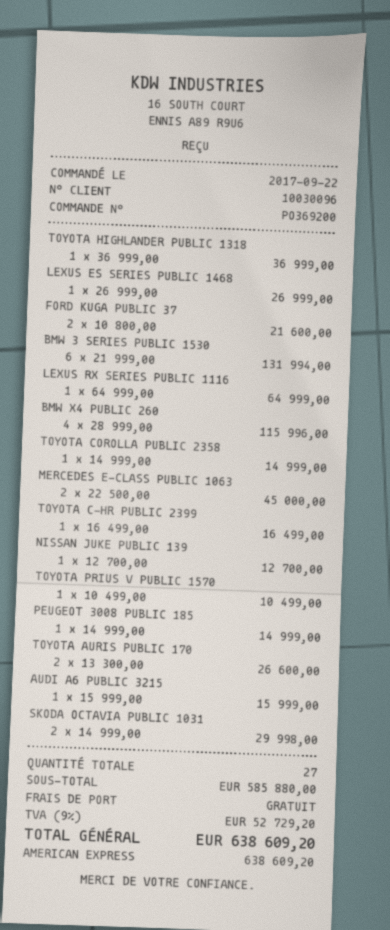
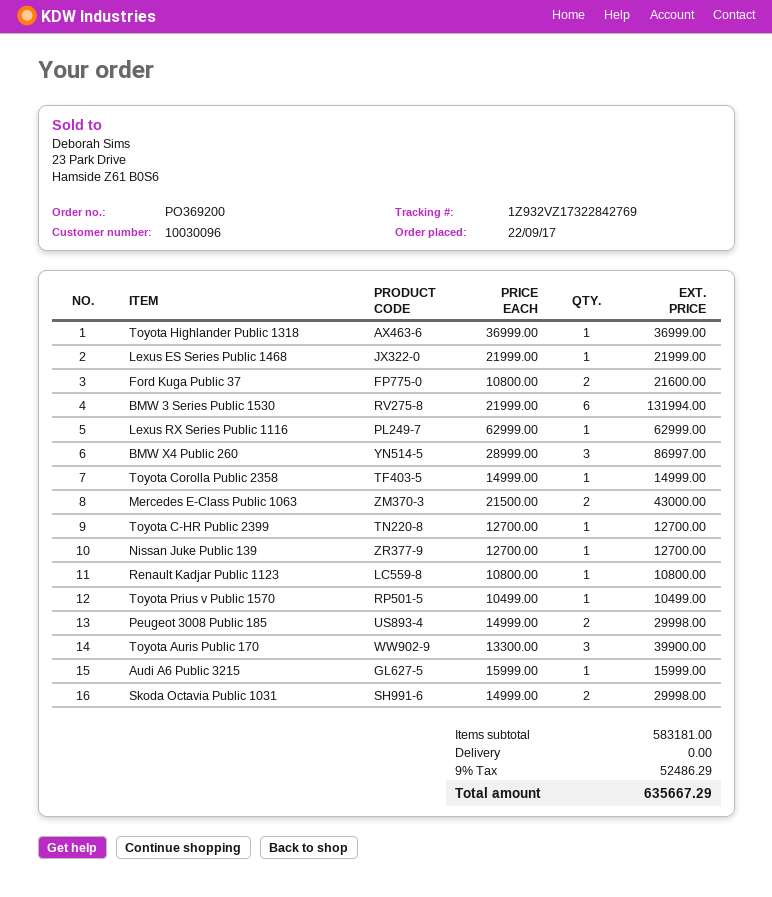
LEXUS ES SERIES PUBLIC 1468: 1 x 26999.00 = 26999.00 -> 1 x 21999.00 = 21999.00
LEXUS RX SERIES PUBLIC 1116: 1 x 64999.00 = 64999.00 -> 1 x 62999.00 = 62999.00
BMW X4 PUBLIC 260: 4 x 28999.00 = 115996.00 -> 3 x 28999.00 = 86997.00
MERCEDES E-CLASS PUBLIC 1063: 2 x 22500.00 = 45000.00 -> 2 x 21500.00 = 43000.00
TOYOTA C-HR PUBLIC 2399: 1 x 16499.00 = 16499.00 -> 1 x 12700.00 = 12700.00
PEUGEOT 3008 PUBLIC 185: 1 x 14999.00 = 14999.00 -> 2 x 14999.00 = 29998.00
TOYOTA AURIS PUBLIC 170: 2 x 13300.00 = 26600.00 -> 3 x 13300.00 = 39900.00
Renault Kadjar Public 1123: none -> 1 x 10800.00 = 10800.00
subtotal: 585880.00 -> 583181.00
tax: 9% = 52729.20 -> 9% = 52486.29
total: 638609.20 -> 635667.29

